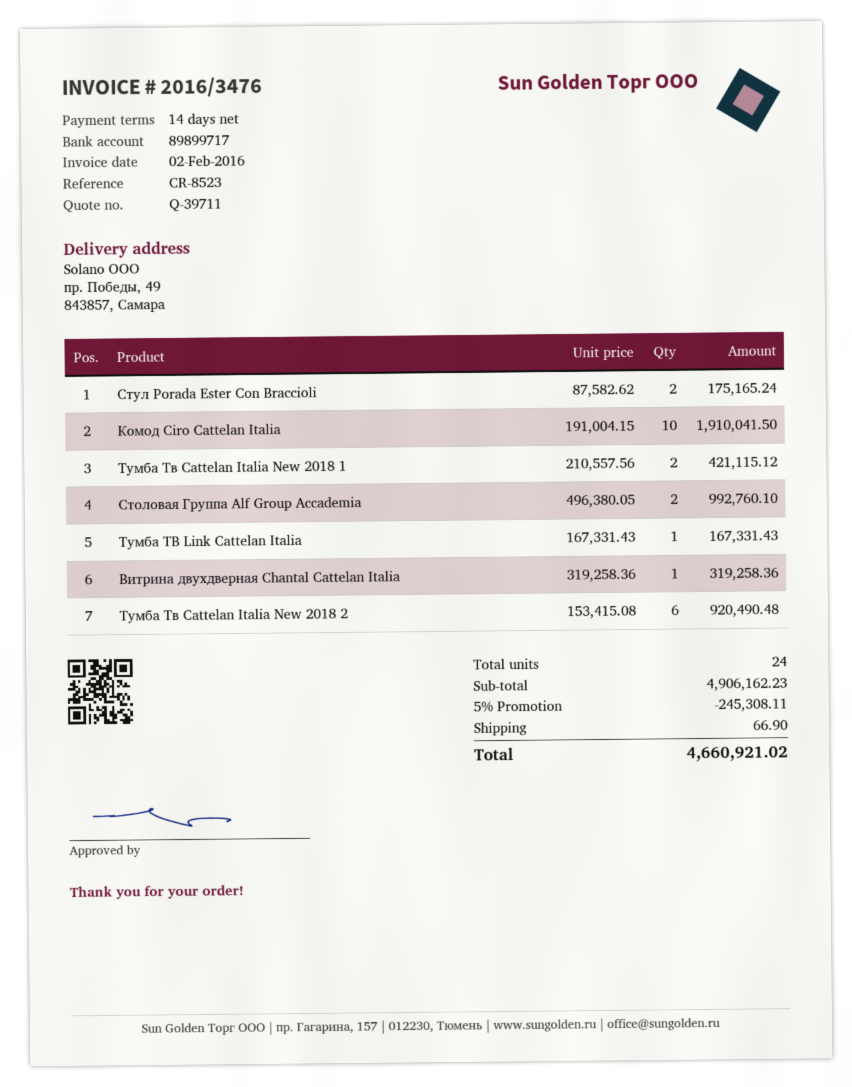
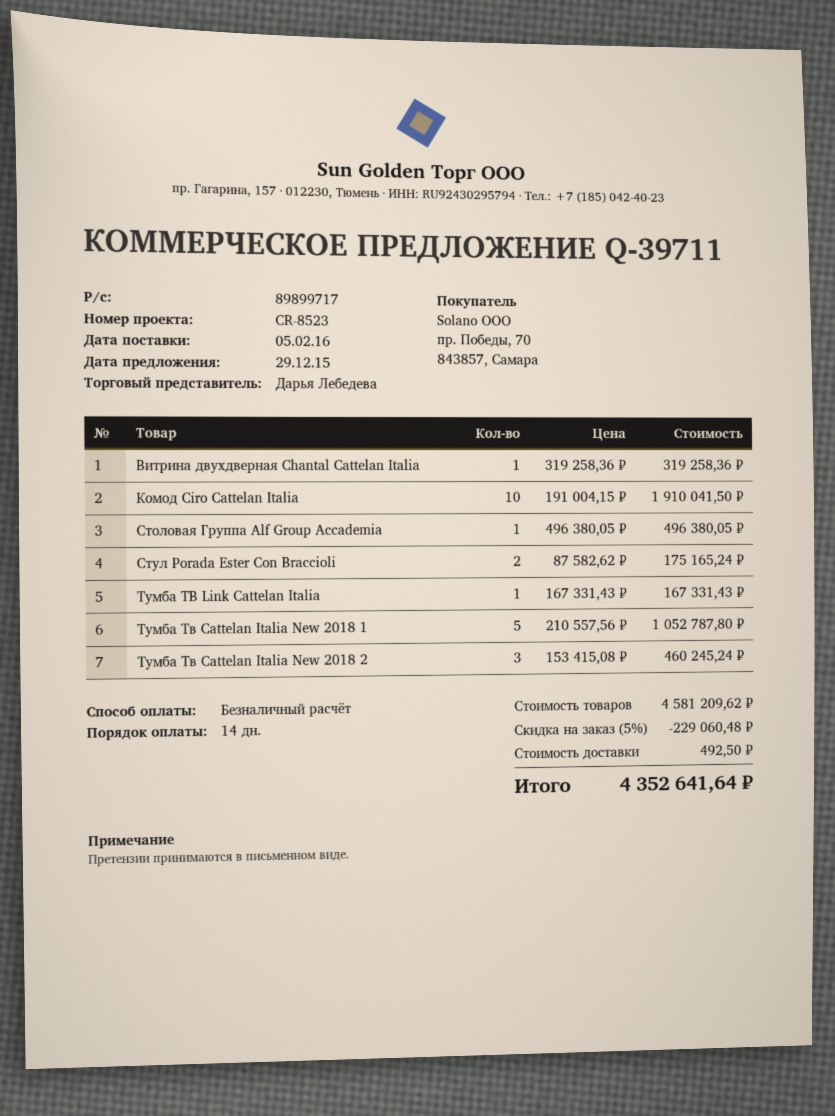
Тумба Тв Cattelan Italia New 2018 1: 2 x 210557.56 = 421115.12 -> 5 x 210557.56 = 1052787.80
Столовая Группа Alf Group Accademia: 2 x 496380.05 = 992760.10 -> 1 x 496380.05 = 496380.05
Тумба Тв Cattelan Italia New 2018 2: 6 x 153415.08 = 920490.48 -> 3 x 153415.08 = 460245.24
subtotal: 4906162.23 -> 4581209.62
discount: 5% = 245308.11 -> 5% = 229060.48
shipping: 66.90 -> 492.50
total: 4660921.02 -> 4352641.64

